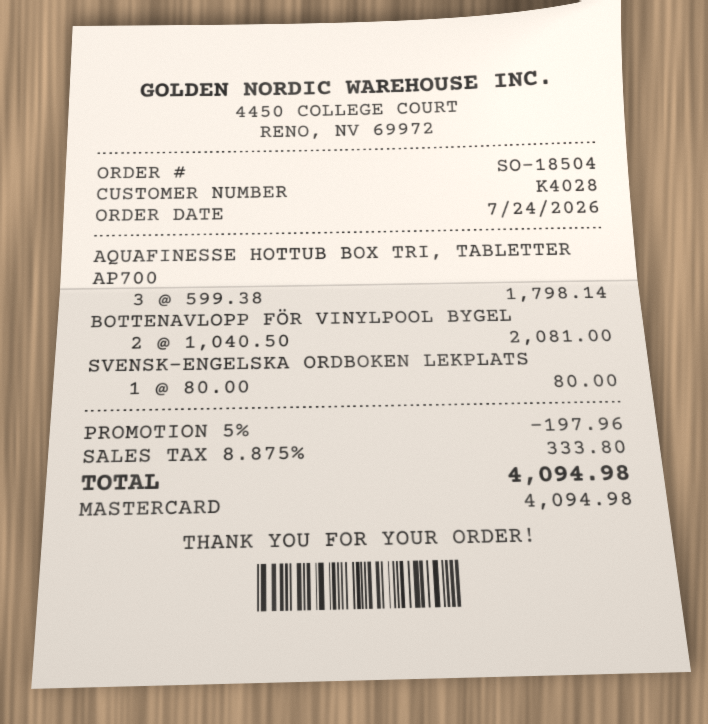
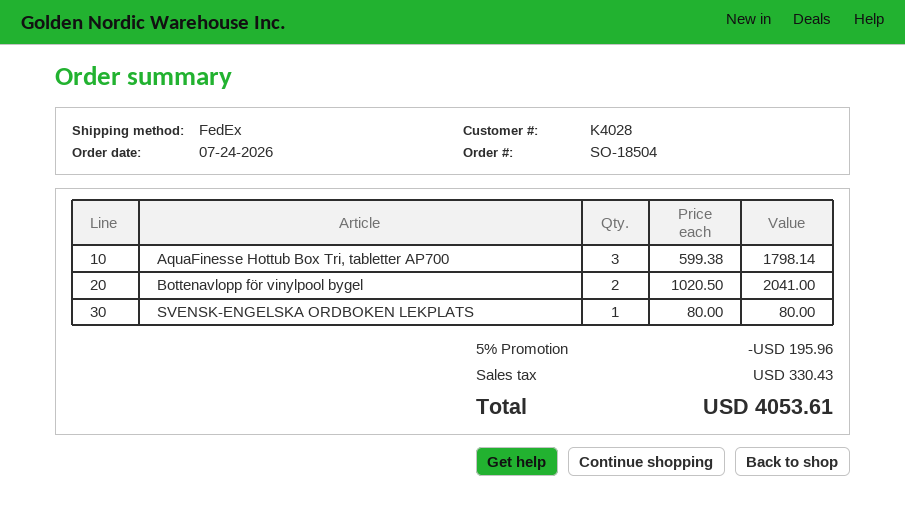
BOTTENAVLOPP FÖR VINYLPOOL BYGEL: 2 x 1040.50 = 2081.00 -> 2 x 1020.50 = 2041.00
discount: 5% = 197.96 -> 5% = 195.96
tax: 333.80 -> 330.43
total: 4094.98 -> 4053.61

